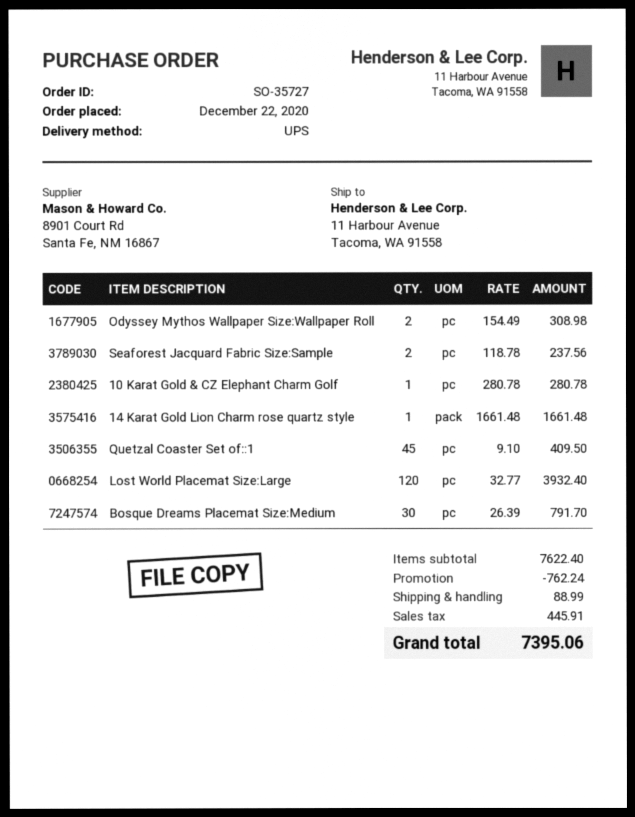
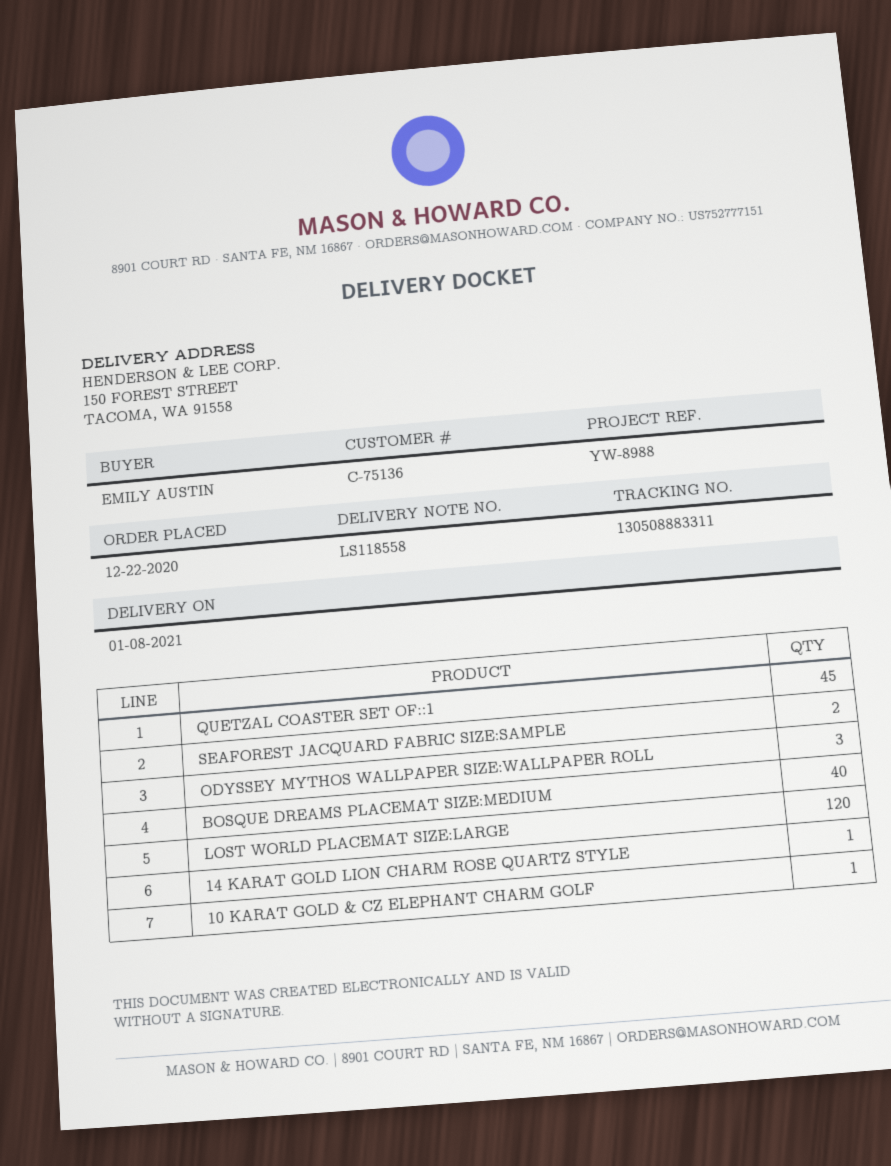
ship to: 11 Harbour Avenue, Tacoma, WA 91558 -> 150 FOREST STREET, TACOMA, WA 91558
Odyssey Mythos Wallpaper Size:Wallpaper Roll: 2 -> 3
Bosque Dreams Placemat Size:Medium: 30 -> 40

